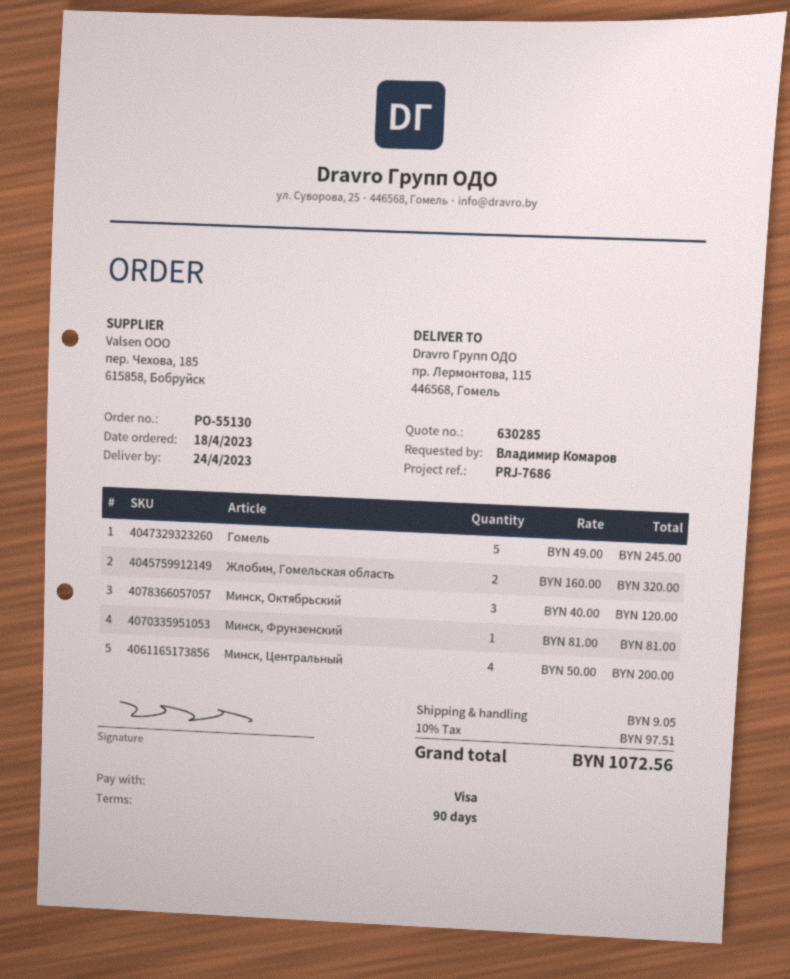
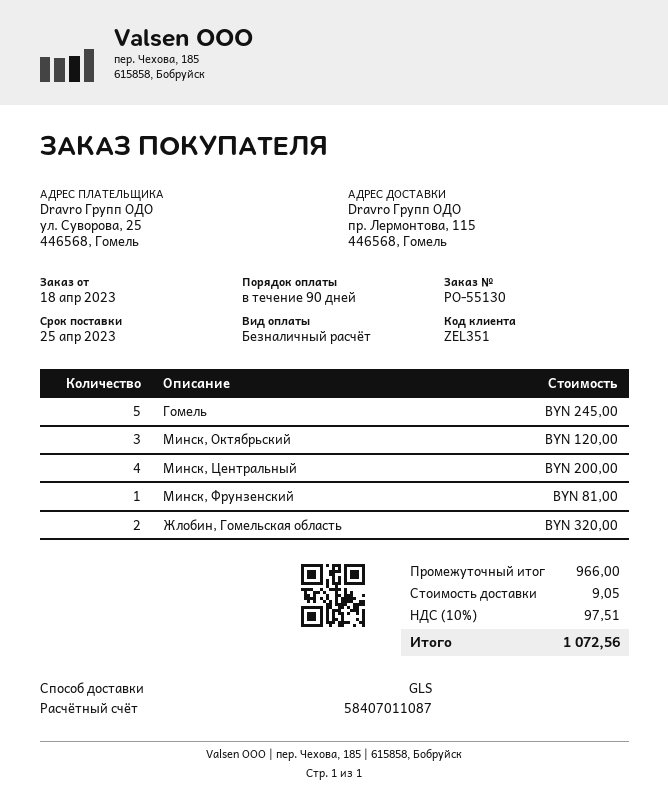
delivery date: 2023-04-24 -> 2023-04-25
payment method: Visa -> bank transfer

